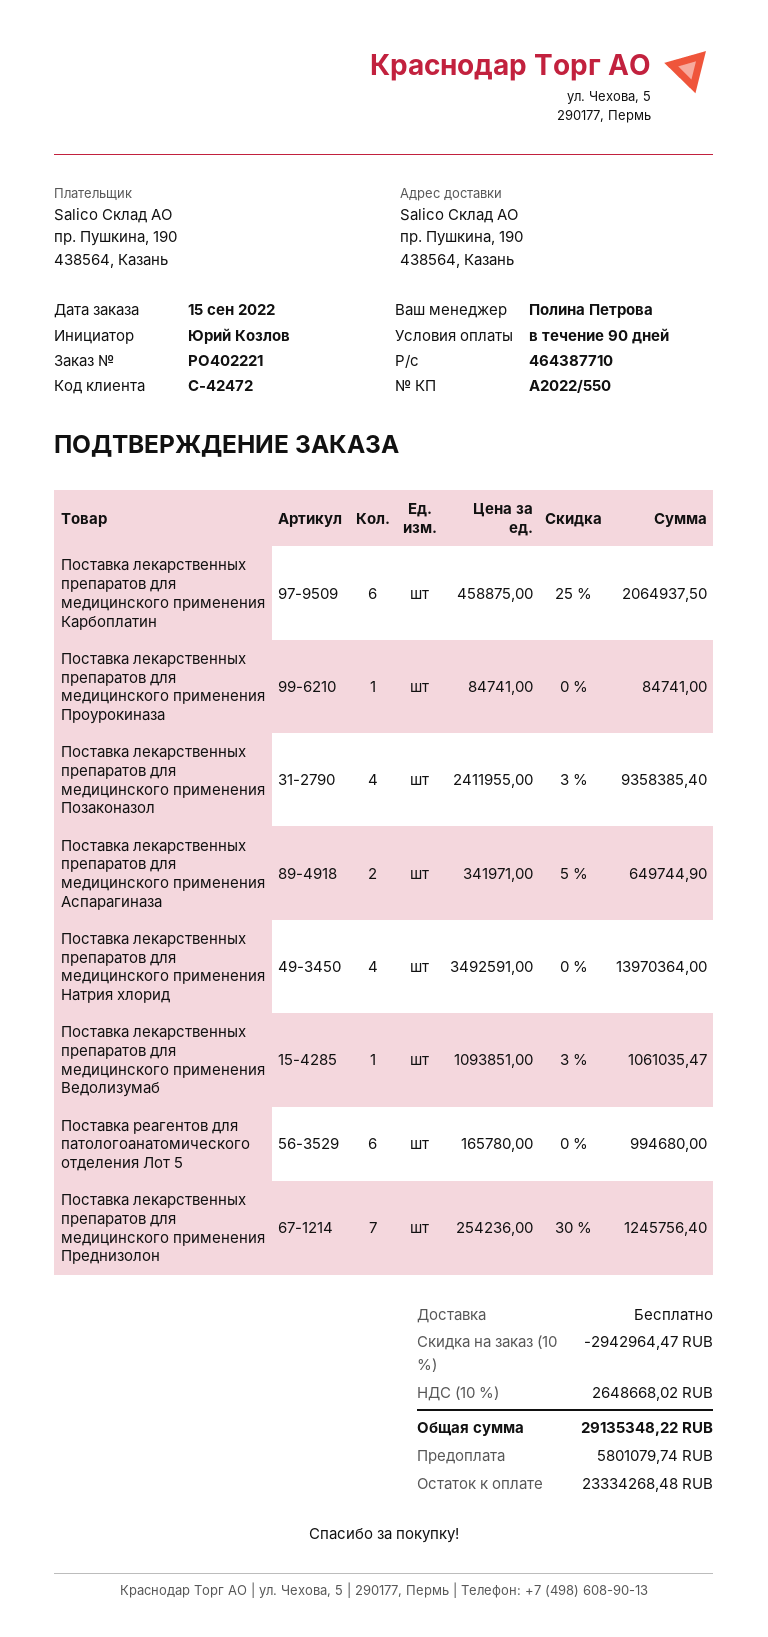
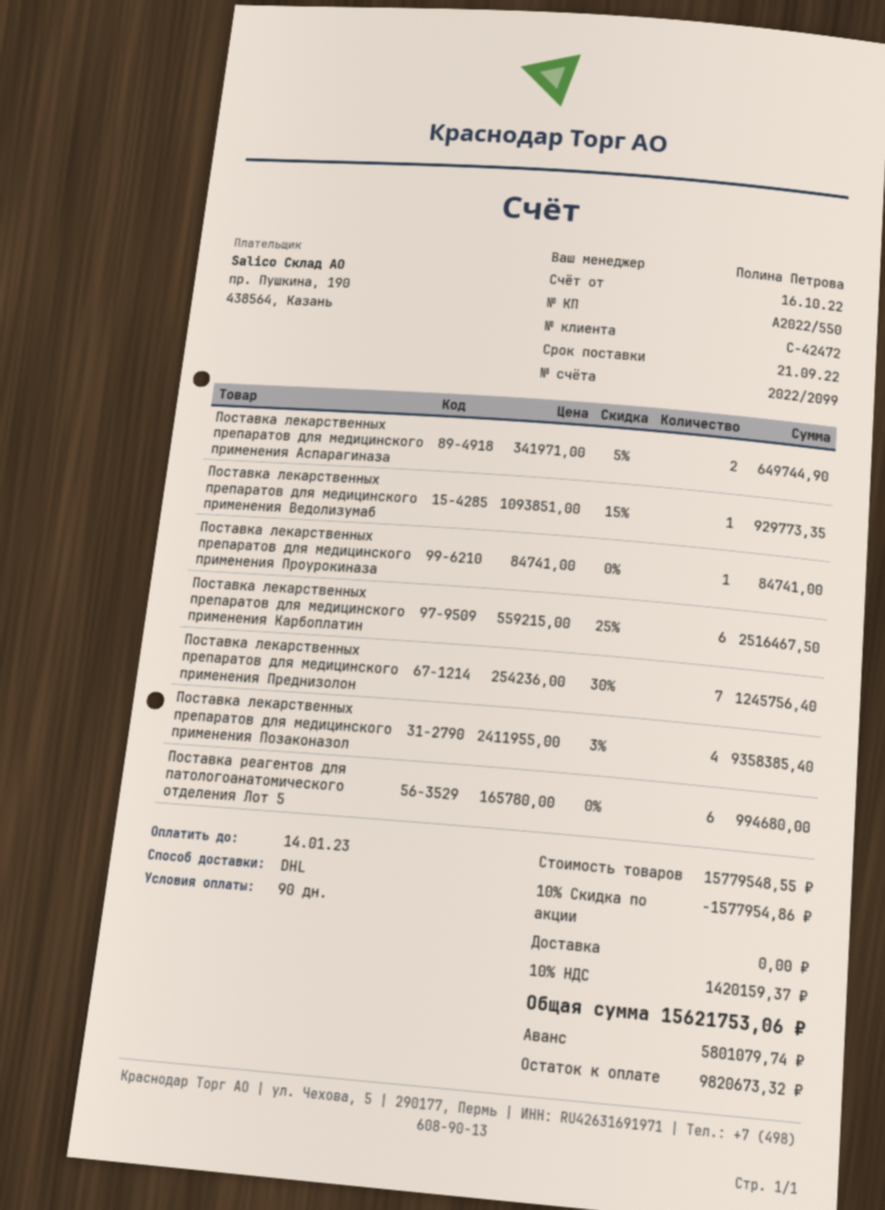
Поставка лекарственных препаратов для медицинского применения Карбоплатин: 6 x 458875.00 - 25% = 2064937.50 -> 6 x 559215.00 - 25% = 2516467.50
Поставка лекарственных препаратов для медицинского применения Натрия хлорид: 4 x 3492591.00 = 13970364.00 -> none
Поставка лекарственных препаратов для медицинского применения Ведолизумаб: 1 x 1093851.00 - 3% = 1061035.47 -> 1 x 1093851.00 - 15% = 929773.35
discount: 10% = 2942964.47 -> 10% = 1577954.86
tax: 10% = 2648668.02 -> 10% = 1420159.37
total: 29135348.22 -> 15621753.06
balance: 23334268.48 -> 9820673.32

